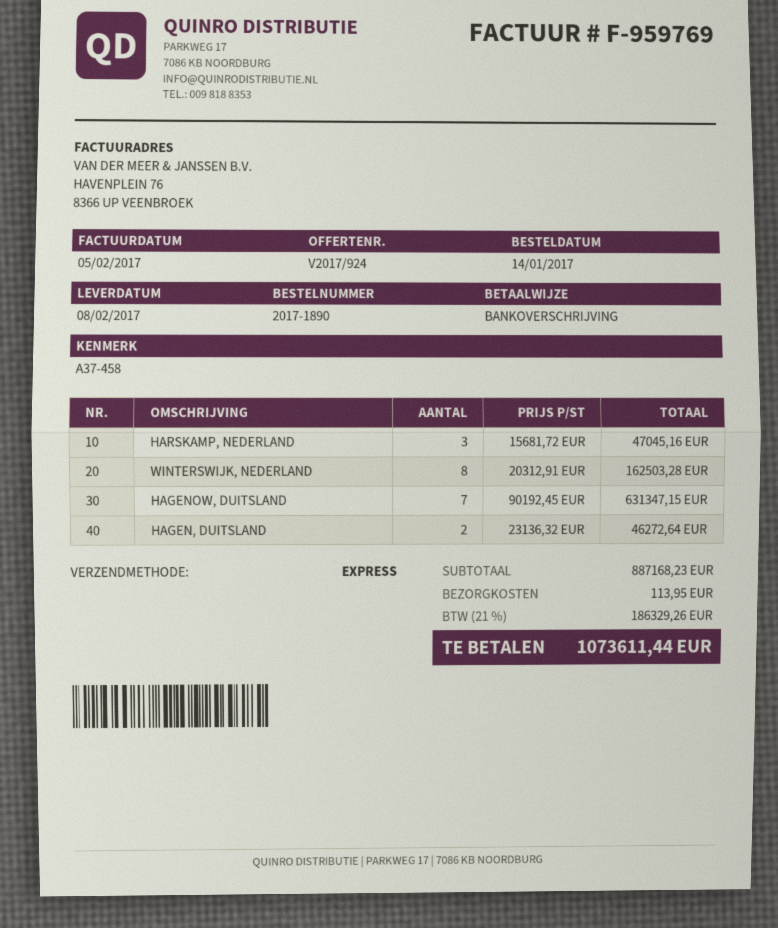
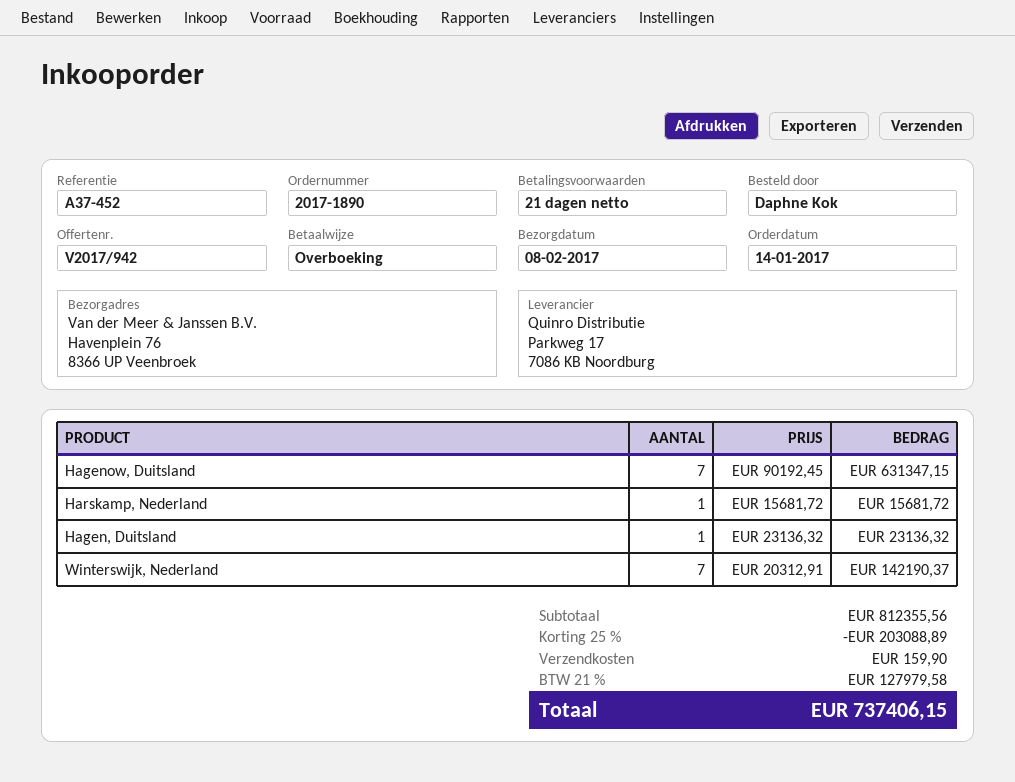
quote number: V2017/924 -> V2017/942
reference: A37-458 -> A37-452
HARSKAMP, NEDERLAND: 3 x 15681.72 = 47045.16 -> 1 x 15681.72 = 15681.72
WINTERSWIJK, NEDERLAND: 8 x 20312.91 = 162503.28 -> 7 x 20312.91 = 142190.37
HAGEN, DUITSLAND: 2 x 23136.32 = 46272.64 -> 1 x 23136.32 = 23136.32
subtotal: 887168.23 -> 812355.56
discount: none -> 25% = 203088.89
shipping: 113.95 -> 159.90
tax: 21% = 186329.26 -> 21% = 127979.58
total: 1073611.44 -> 737406.15

